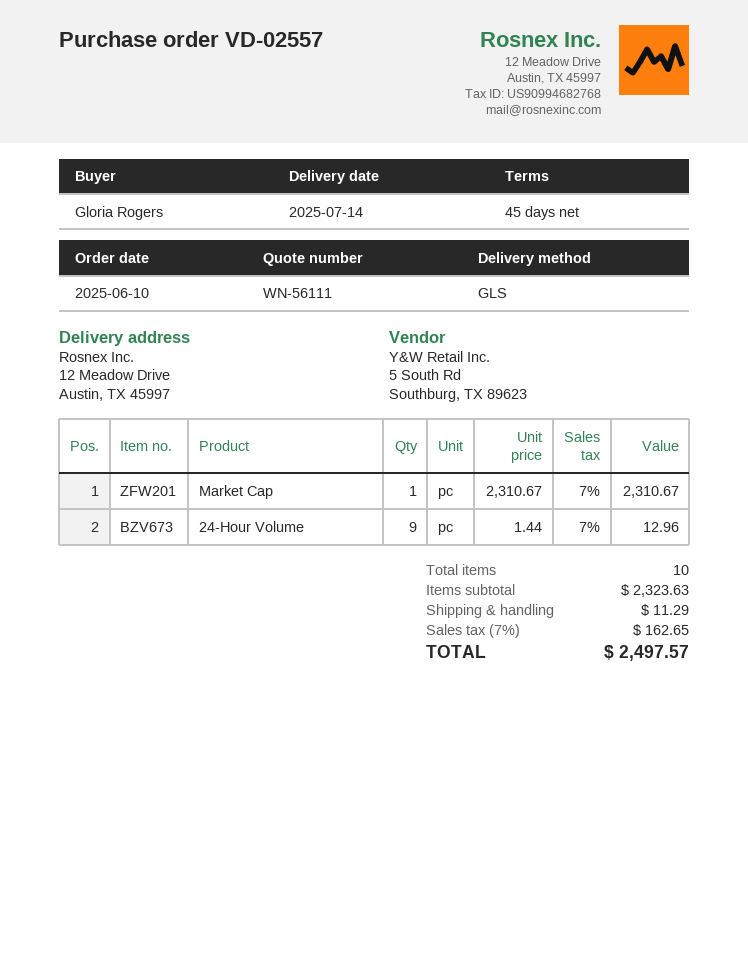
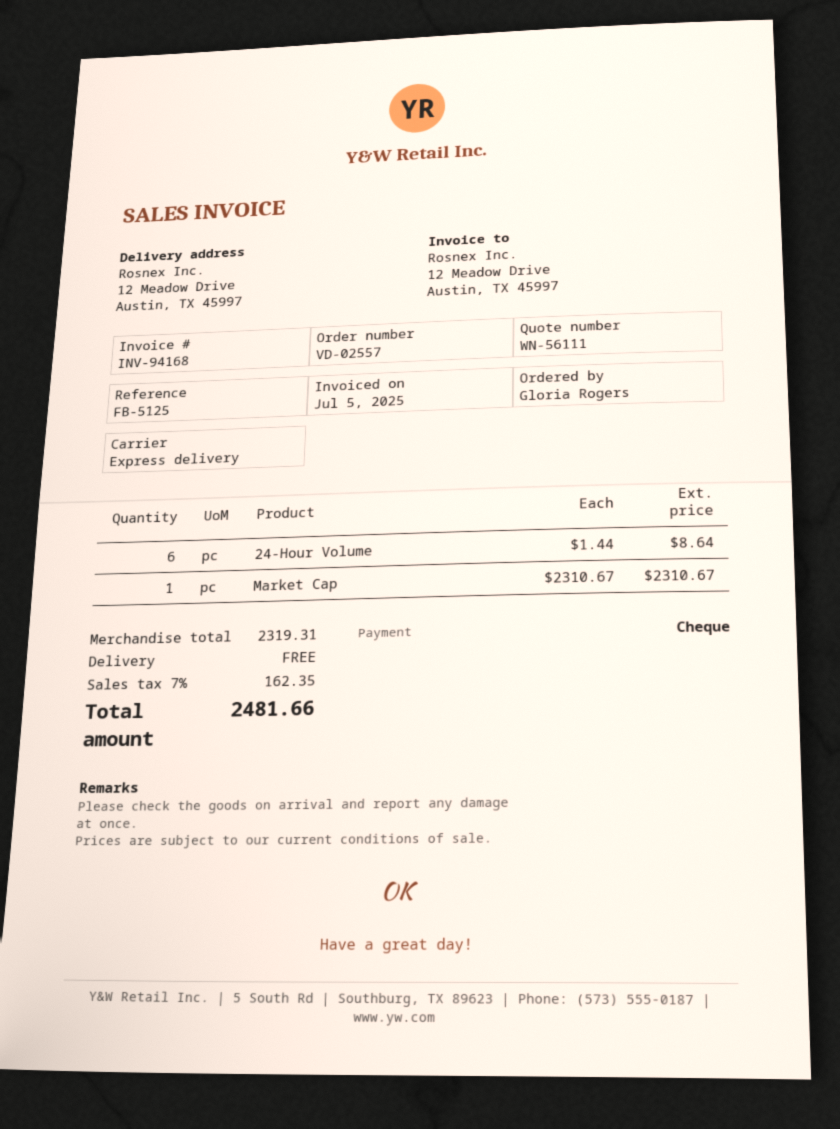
shipping method: GLS -> express
24-Hour Volume: 9 x 1.44 = 12.96 -> 6 x 1.44 = 8.64
subtotal: 2323.63 -> 2319.31
shipping: 11.29 -> 0.00
tax: 7% = 162.65 -> 7% = 162.35
total: 2497.57 -> 2481.66

